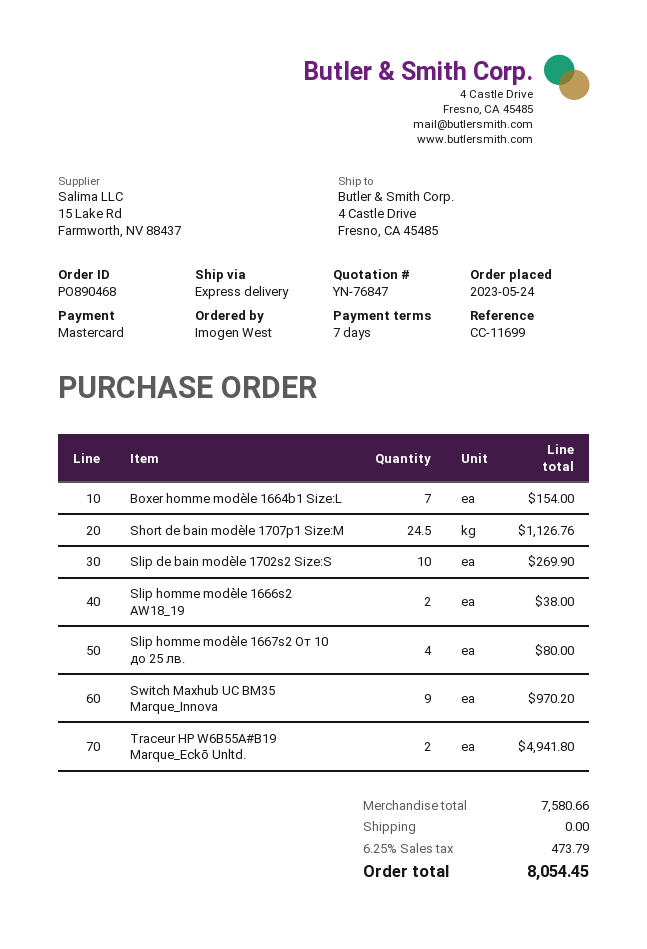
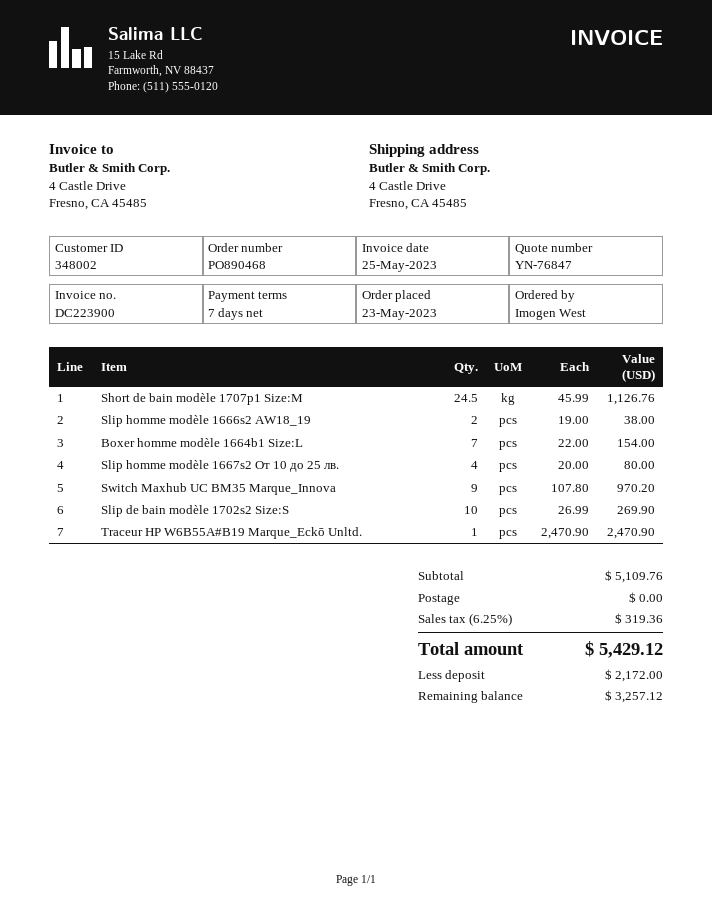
order date: 2023-05-24 -> 2023-05-23
Traceur HP W6B55A#B19 Marque_Eckō Unltd.: 2 for 4941.80 -> 1 for 2470.90
subtotal: 7580.66 -> 5109.76
tax: 6.25% = 473.79 -> 6.25% = 319.36
total: 8054.45 -> 5429.12

